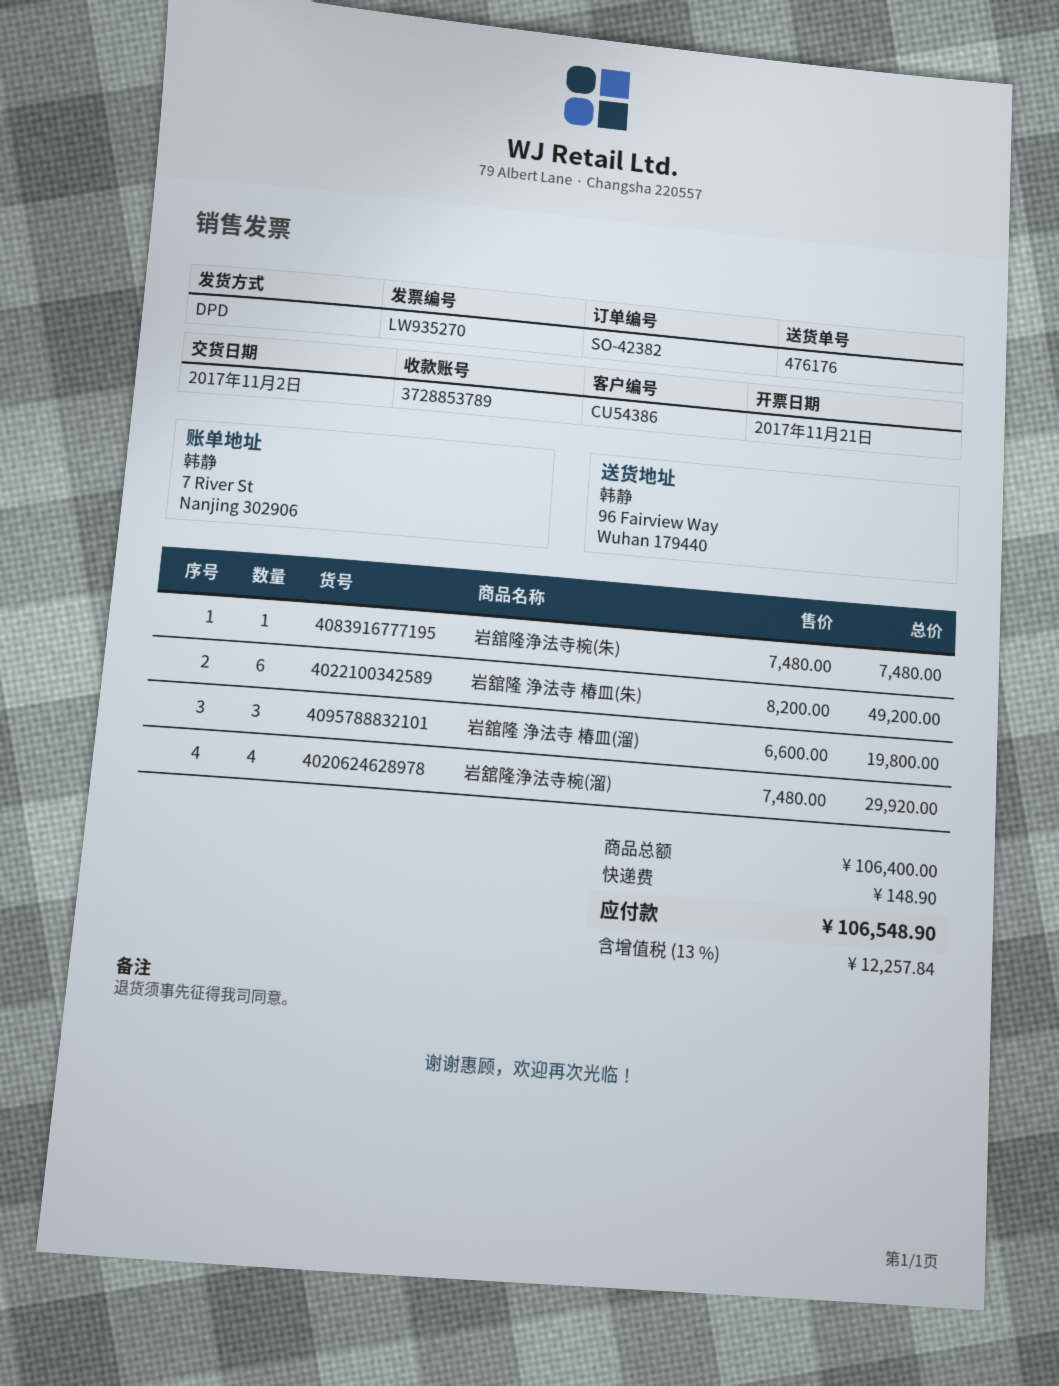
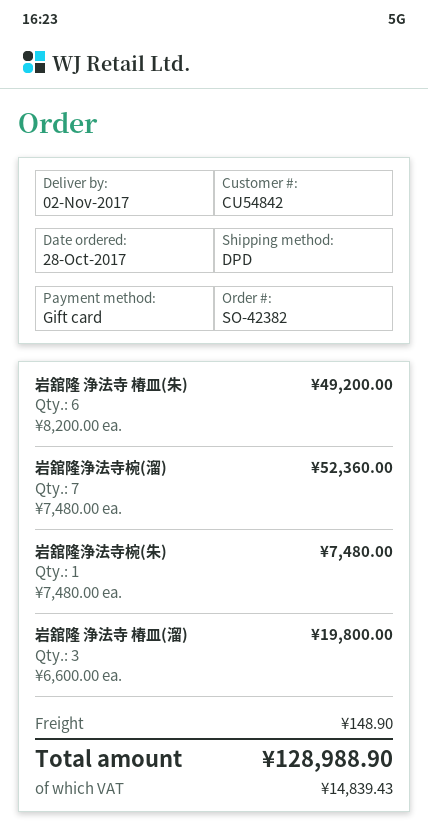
customer number: CU54386 -> CU54842
岩舘隆浄法寺椀(溜): 4 x 7480.00 = 29920.00 -> 7 x 7480.00 = 52360.00
tax: 12257.84 -> 14839.43
total: 106548.90 -> 128988.90

